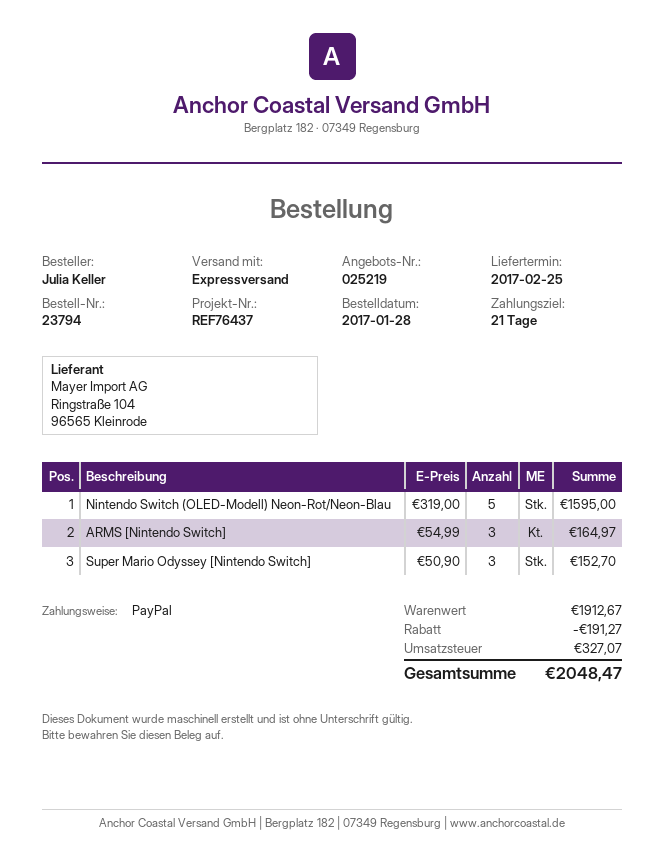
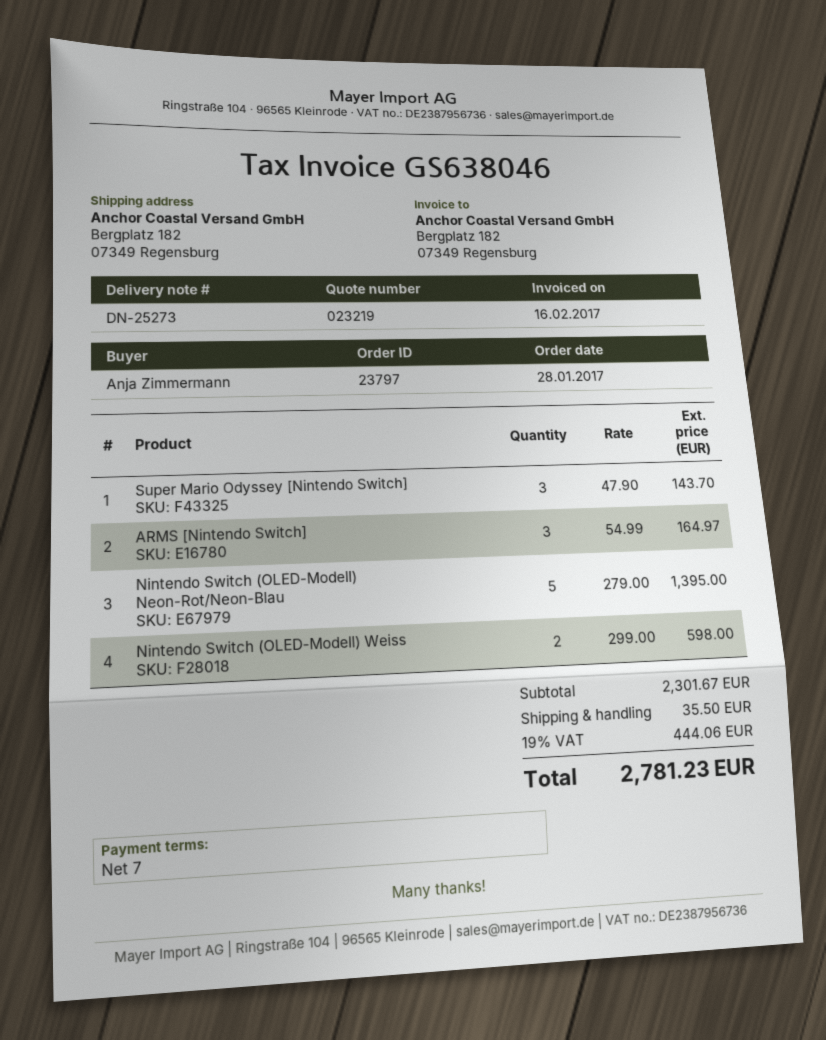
quote number: 025219 -> 023219
order number: 23794 -> 23797
payment terms: 21 days -> 7 days
ordered by: Julia Keller -> Anja Zimmermann
Nintendo Switch (OLED-Modell) Neon-Rot/Neon-Blau: 5 x 319.00 = 1595.00 -> 5 x 279.00 = 1395.00
Super Mario Odyssey [Nintendo Switch]: 3 x 50.90 = 152.70 -> 3 x 47.90 = 143.70
Nintendo Switch (OLED-Modell) Weiss: none -> 2 x 299.00 = 598.00
subtotal: 1912.67 -> 2301.67
discount: 191.27 -> none
shipping: none -> 35.50
tax: 327.07 -> 444.06
total: 2048.47 -> 2781.23

